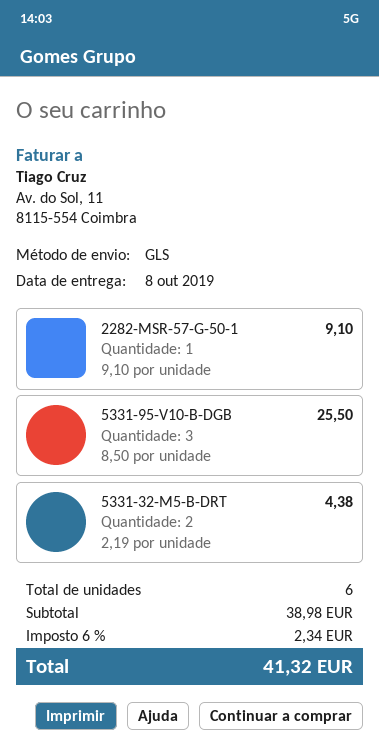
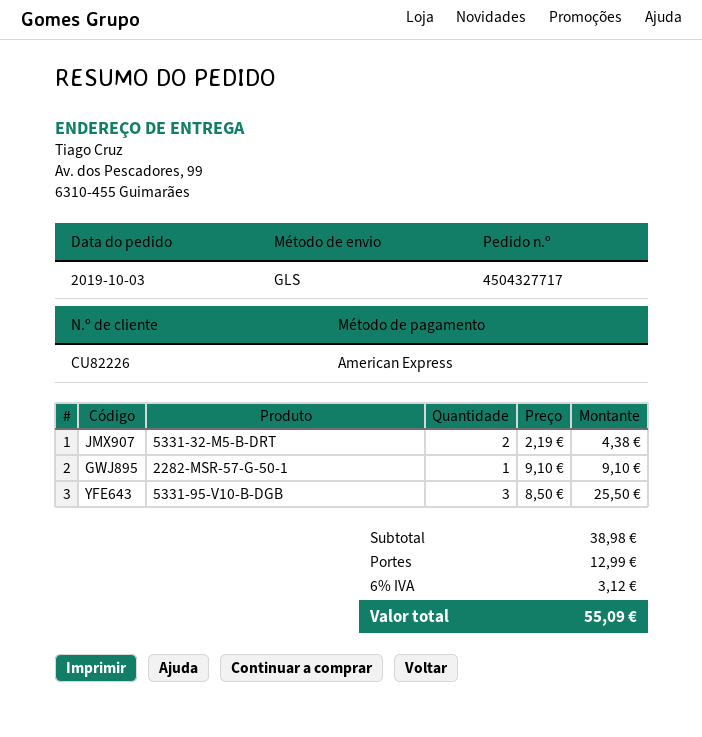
shipping: none -> 12.99
tax: 6% = 2.34 -> 6% = 3.12
total: 41.32 -> 55.09

